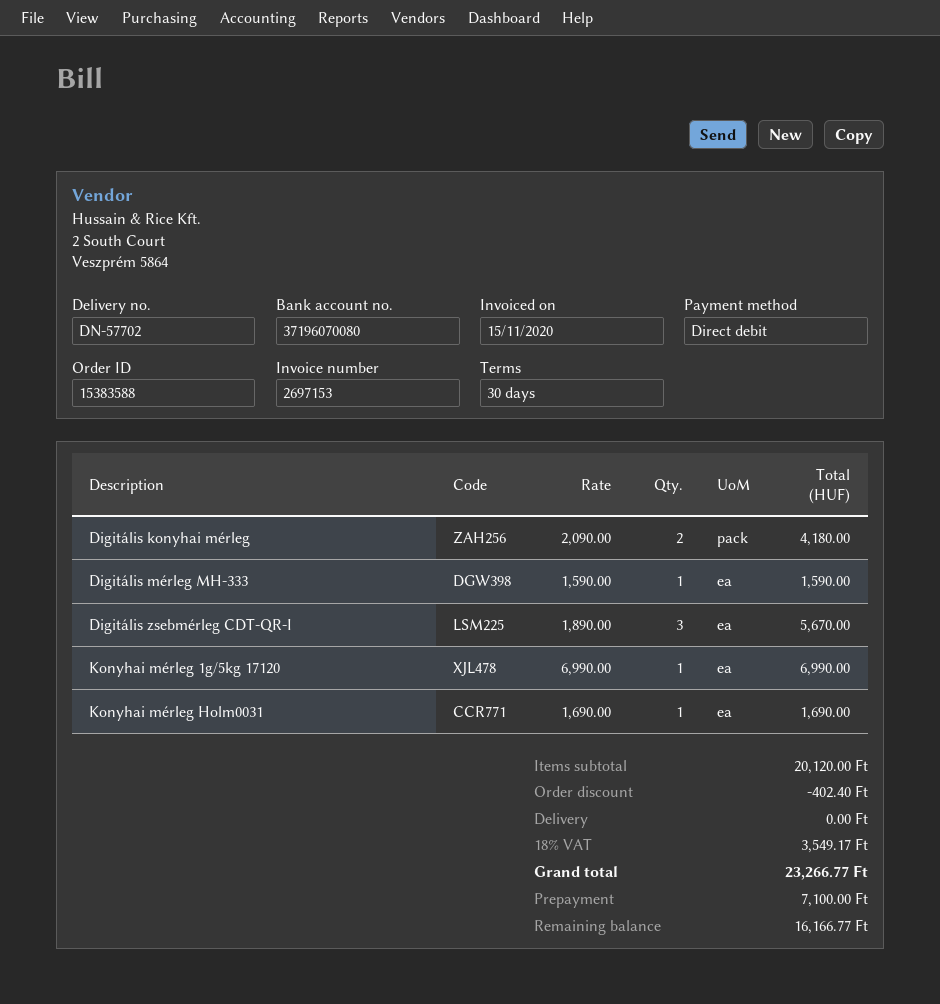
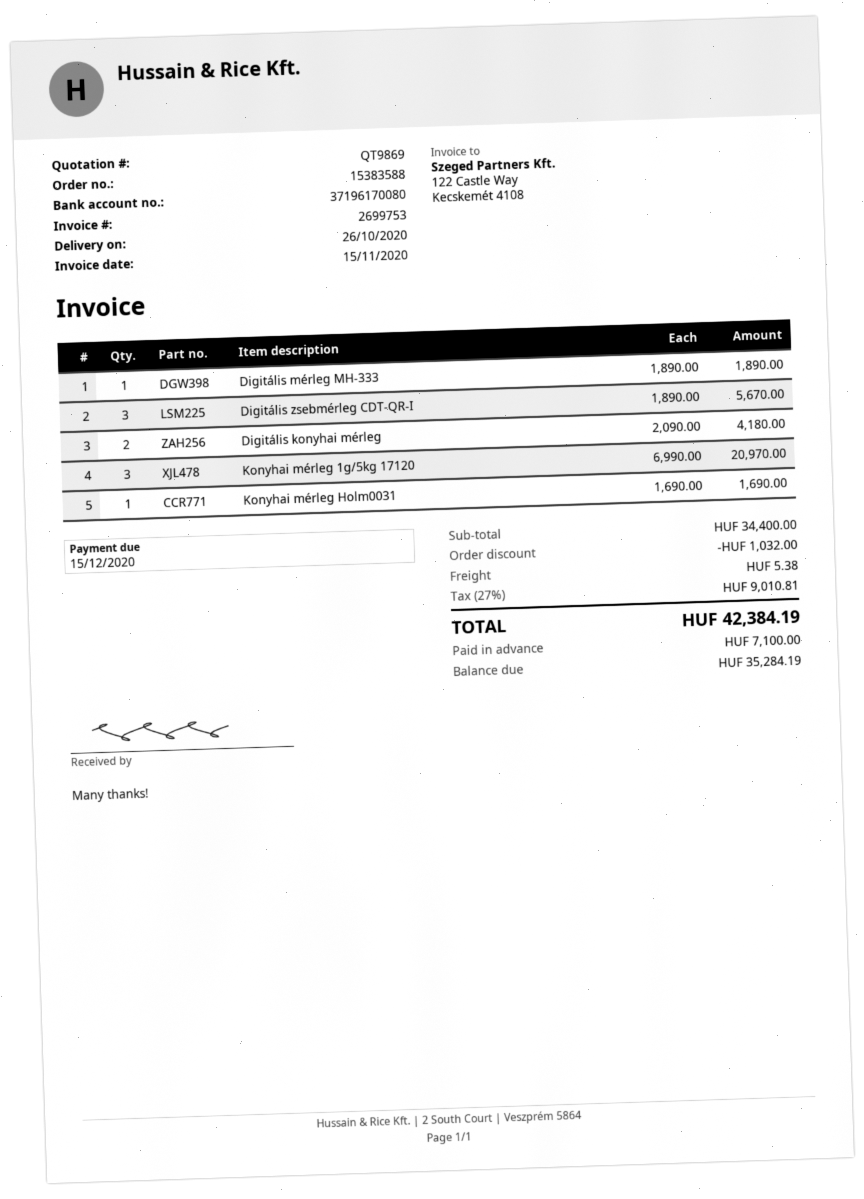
invoice number: 2697153 -> 2699753
bank account: 37196070080 -> 37196170080
Digitális mérleg MH-333: 1 x 1590.00 = 1590.00 -> 1 x 1890.00 = 1890.00
Konyhai mérleg 1g/5kg 17120: 1 x 6990.00 = 6990.00 -> 3 x 6990.00 = 20970.00
subtotal: 20120.00 -> 34400.00
discount: 402.40 -> 1032.00
shipping: 0.00 -> 5.38
tax: 18% = 3549.17 -> 27% = 9010.81
total: 23266.77 -> 42384.19
balance: 16166.77 -> 35284.19

